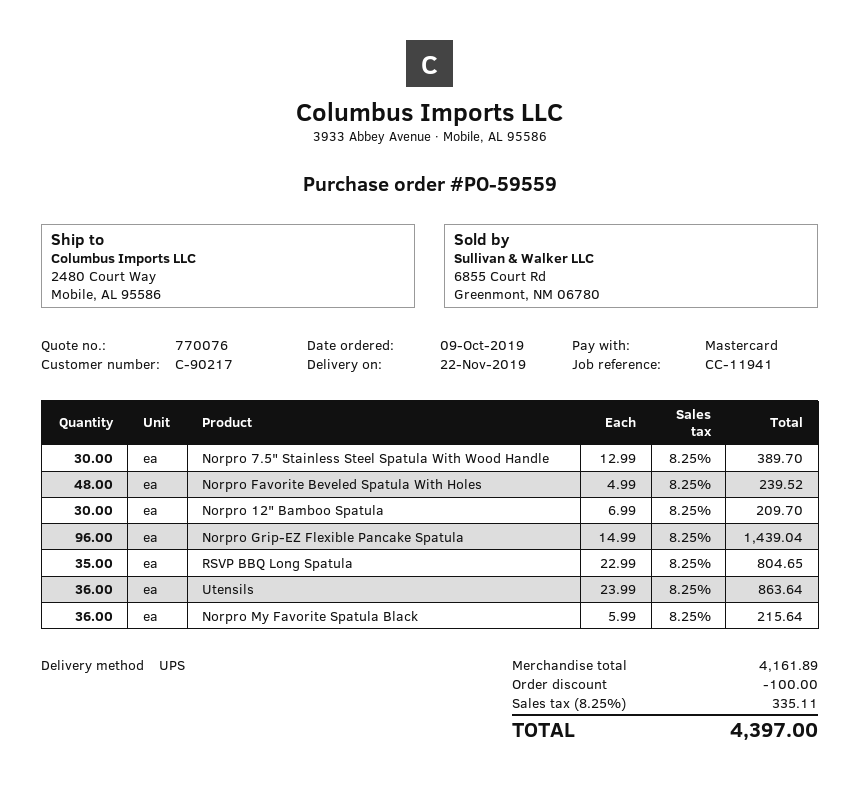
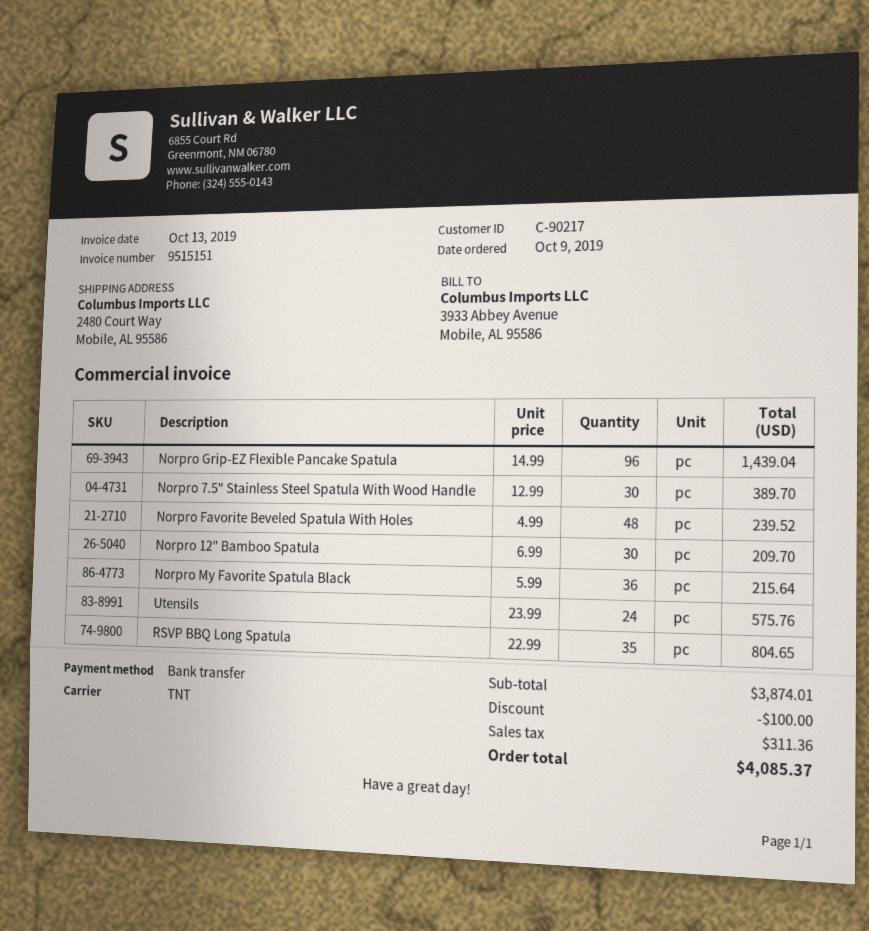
payment method: Mastercard -> bank transfer
shipping method: UPS -> TNT
Utensils: 36 x 23.99 = 863.64 -> 24 x 23.99 = 575.76
subtotal: 4161.89 -> 3874.01
tax: 335.11 -> 311.36
total: 4397.00 -> 4085.37

